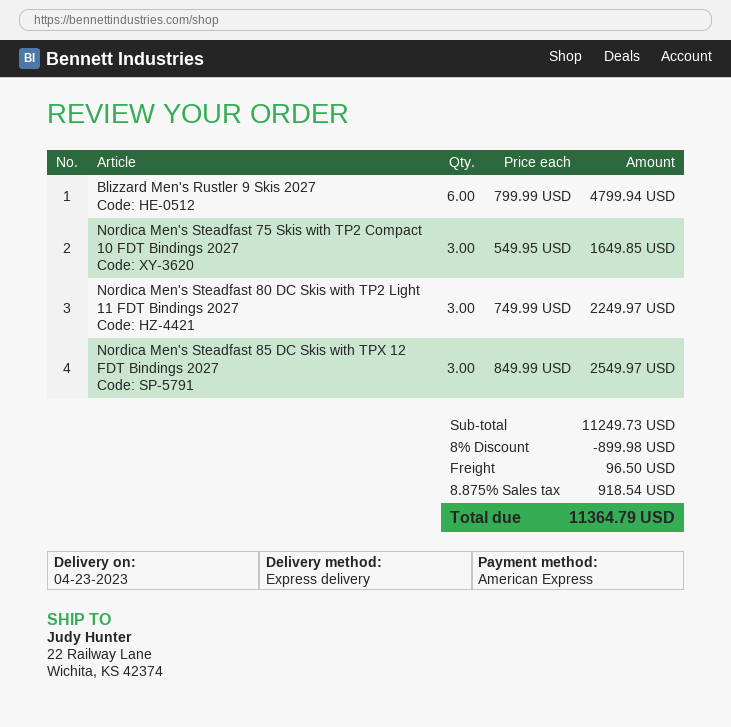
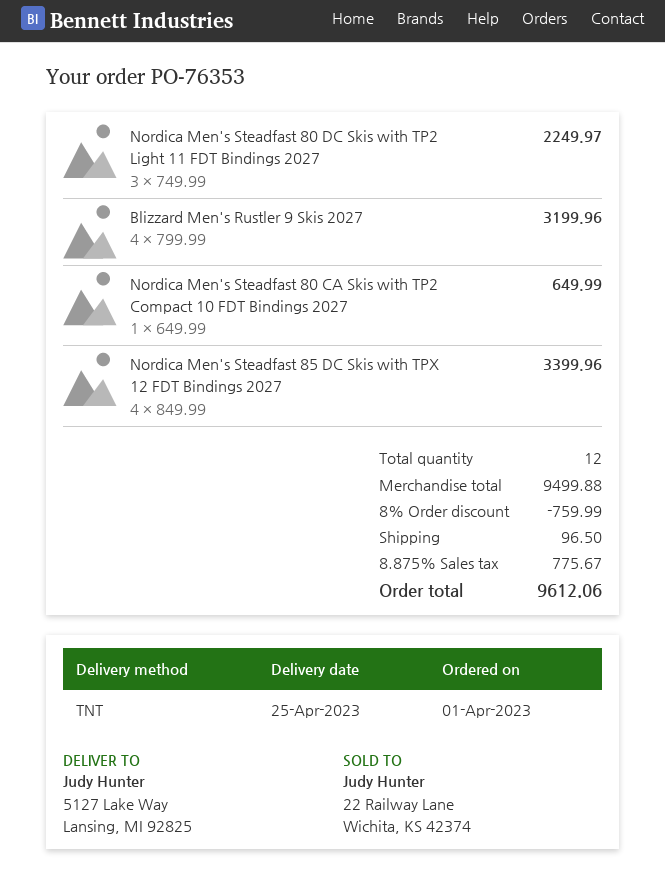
delivery date: 2023-04-23 -> 2023-04-25
shipping method: express -> TNT
ship to: 22 Railway Lane, Wichita, KS 42374 -> 5127 Lake Way, Lansing, MI 92825
Blizzard Men's Rustler 9 Skis 2027: 6 x 799.99 = 4799.94 -> 4 x 799.99 = 3199.96
Nordica Men's Steadfast 75 Skis with TP2 Compact 10 FDT Bindings 2027: 3 x 549.95 = 1649.85 -> none
Nordica Men's Steadfast 85 DC Skis with TPX 12 FDT Bindings 2027: 3 x 849.99 = 2549.97 -> 4 x 849.99 = 3399.96
Nordica Men's Steadfast 80 CA Skis with TP2 Compact 10 FDT Bindings 2027: none -> 1 x 649.99 = 649.99
subtotal: 11249.73 -> 9499.88
discount: 8% = 899.98 -> 8% = 759.99
tax: 8.875% = 918.54 -> 8.875% = 775.67
total: 11364.79 -> 9612.06

